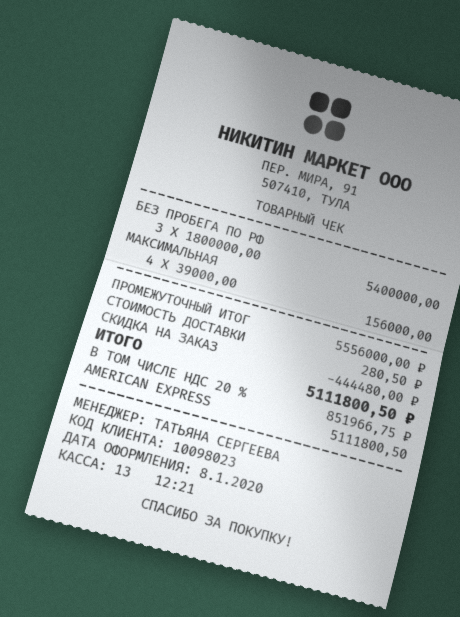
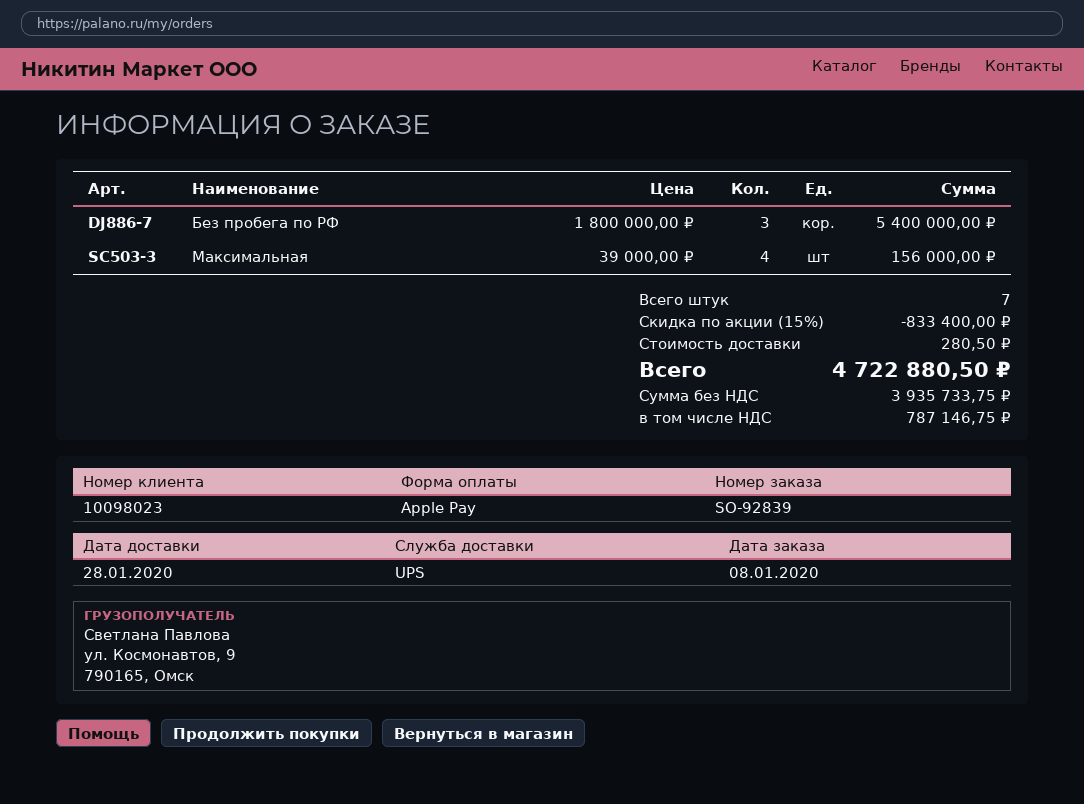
payment method: American Express -> Apple Pay
discount: 444480.00 -> 833400.00
tax: 851966.75 -> 787146.75
total: 5111800.50 -> 4722880.50

